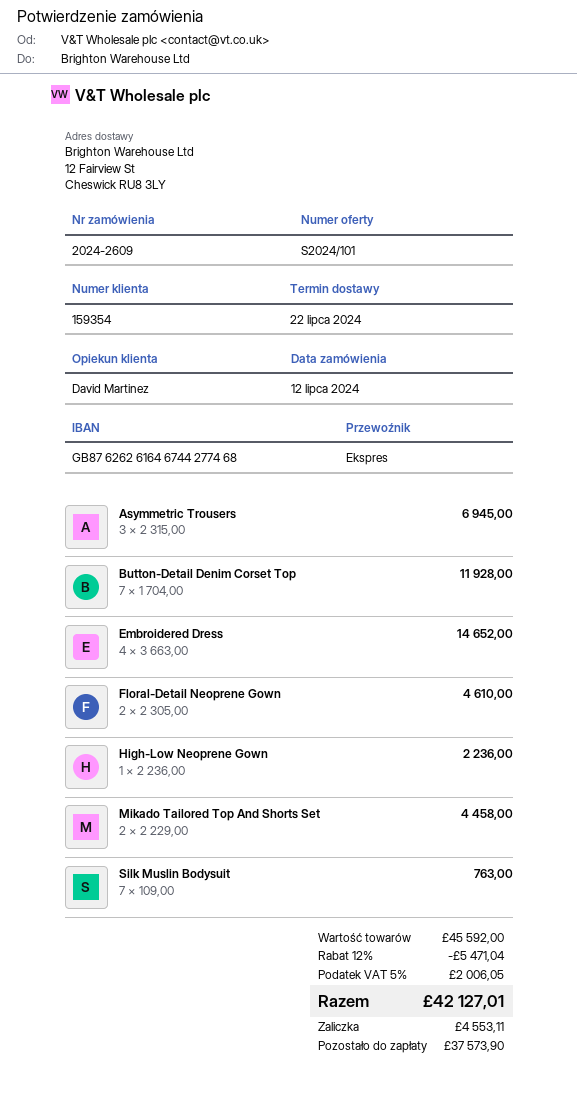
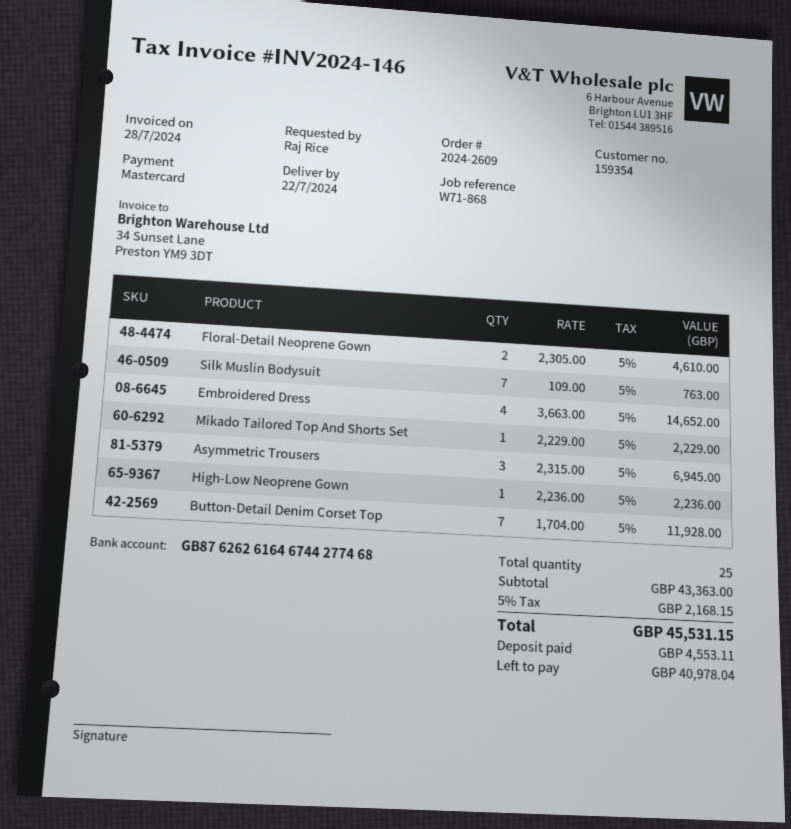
Mikado Tailored Top And Shorts Set: 2 x 2229.00 = 4458.00 -> 1 x 2229.00 = 2229.00
subtotal: 45592.00 -> 43363.00
discount: 12% = 5471.04 -> none
tax: 5% = 2006.05 -> 5% = 2168.15
total: 42127.01 -> 45531.15
balance: 37573.90 -> 40978.04

